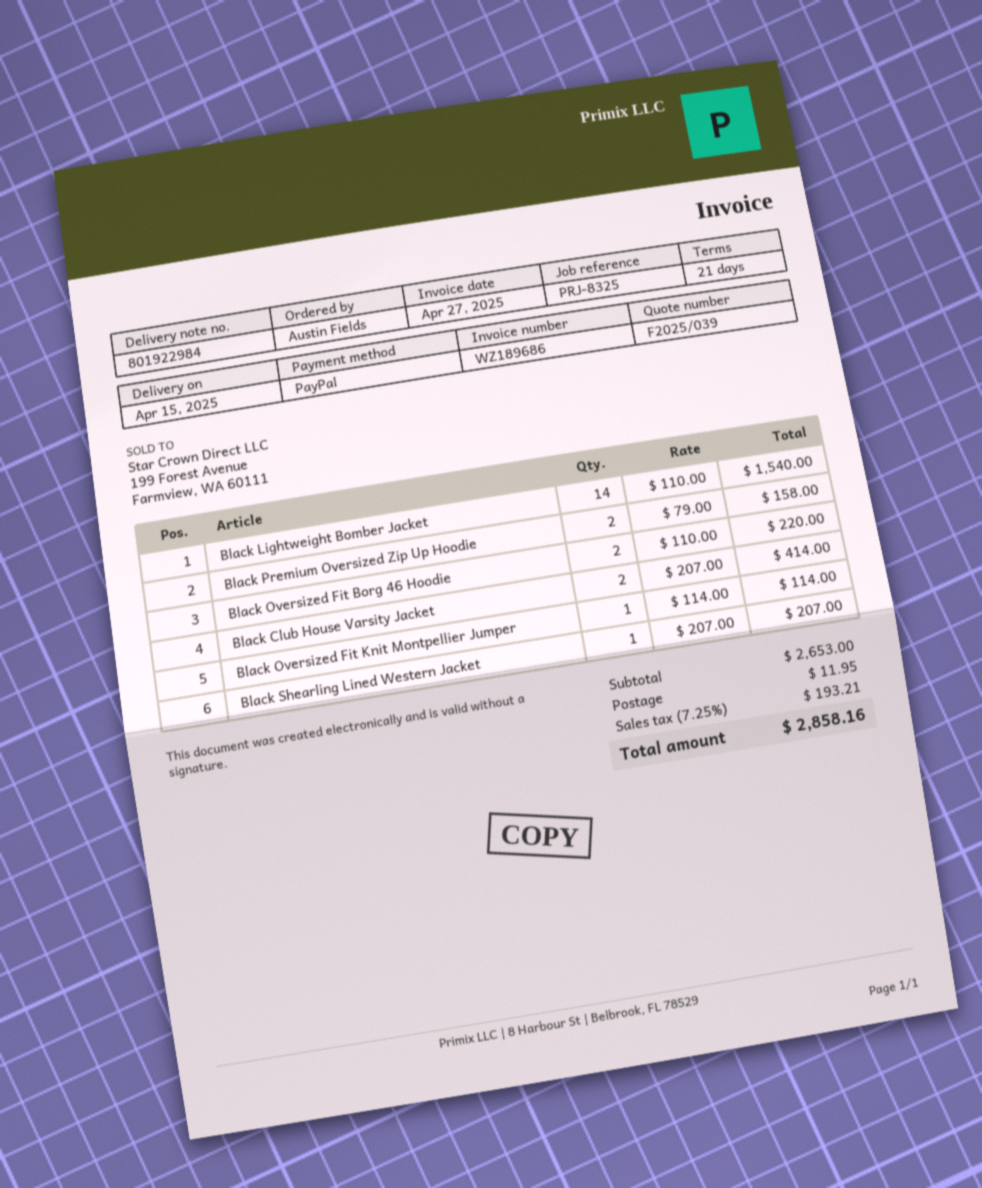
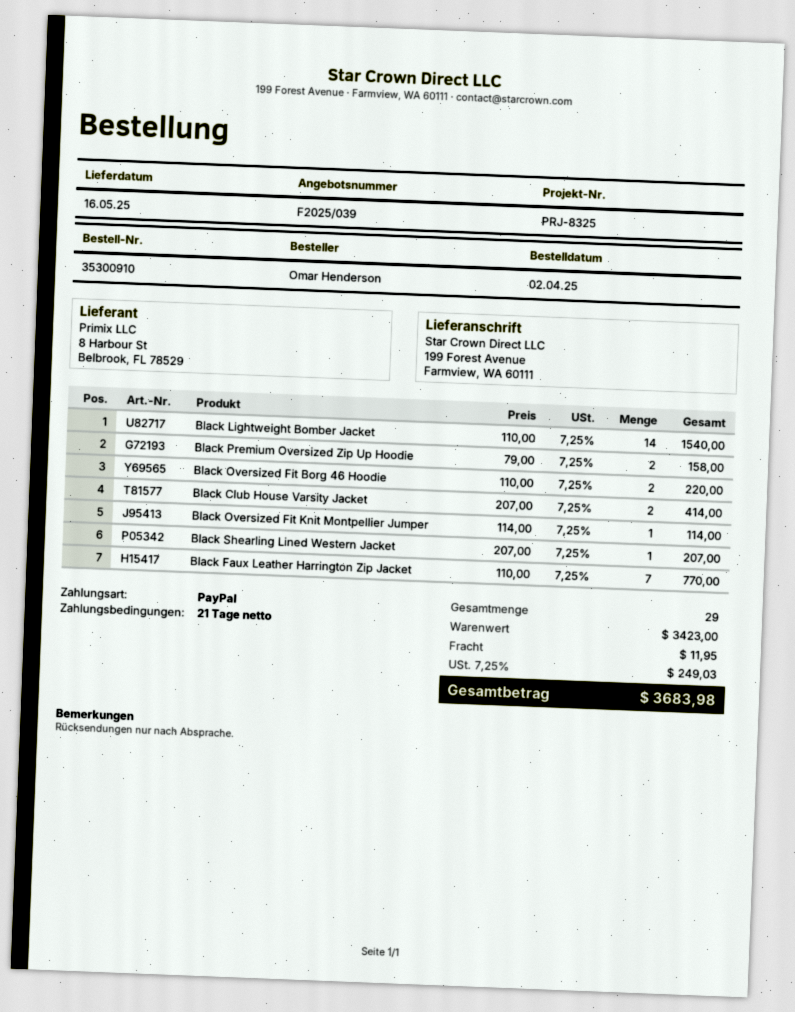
delivery date: 2025-04-15 -> 2025-05-16
ordered by: Austin Fields -> Omar Henderson
Black Faux Leather Harrington Zip Jacket: none -> 7 x 110.00 = 770.00
subtotal: 2653.00 -> 3423.00
tax: 7.25% = 193.21 -> 7.25% = 249.03
total: 2858.16 -> 3683.98

